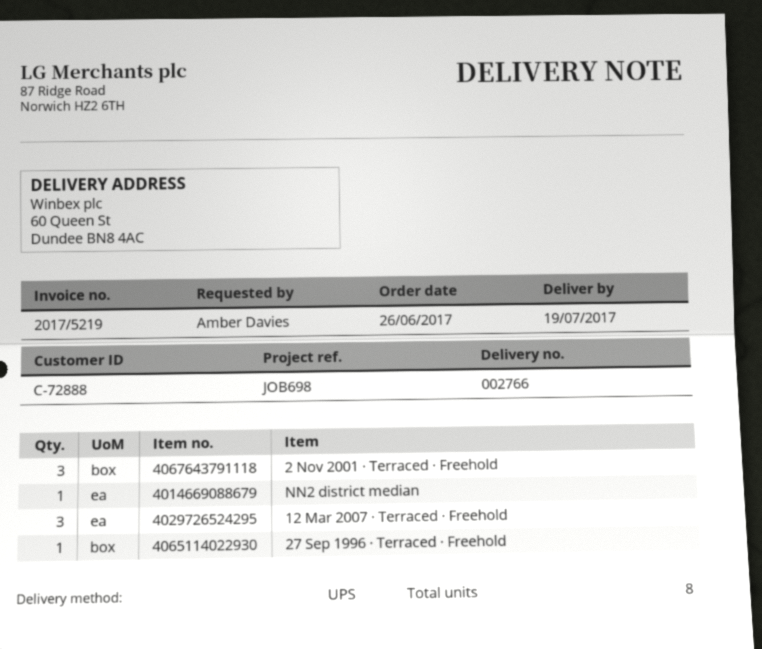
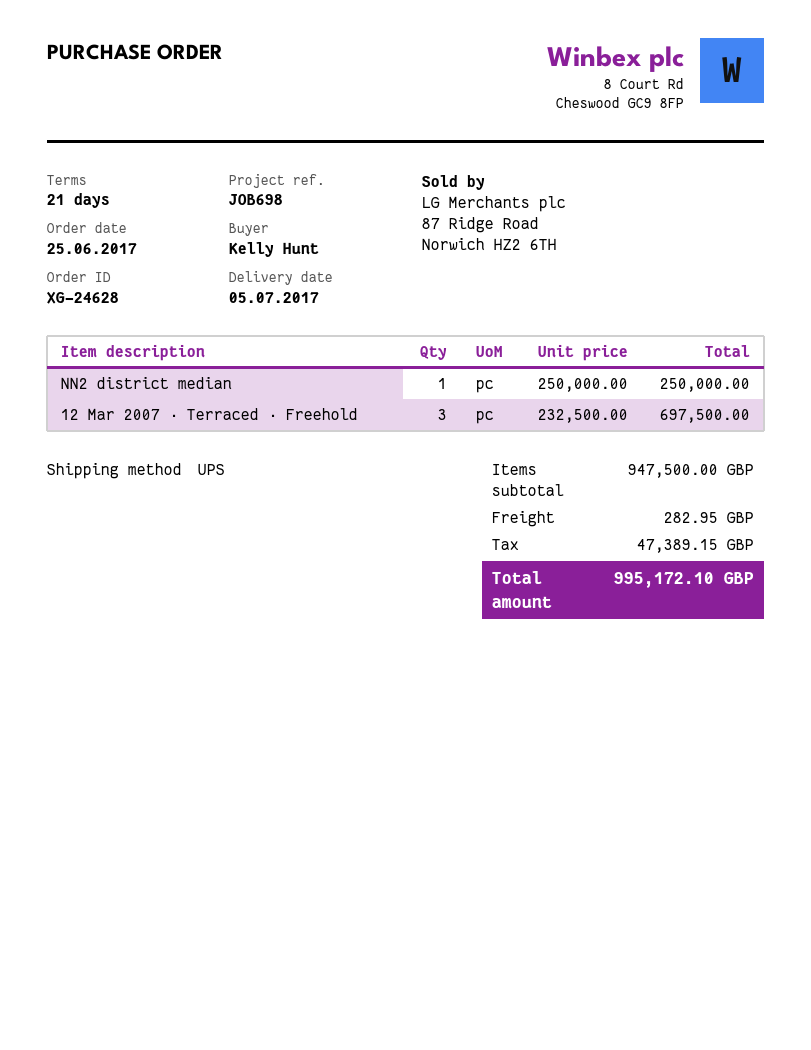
order date: 2017-06-26 -> 2017-06-25
delivery date: 2017-07-19 -> 2017-07-05
ordered by: Amber Davies -> Kelly Hunt
2 Nov 2001 · Terraced · Freehold: 3 -> none
27 Sep 1996 · Terraced · Freehold: 1 -> none

